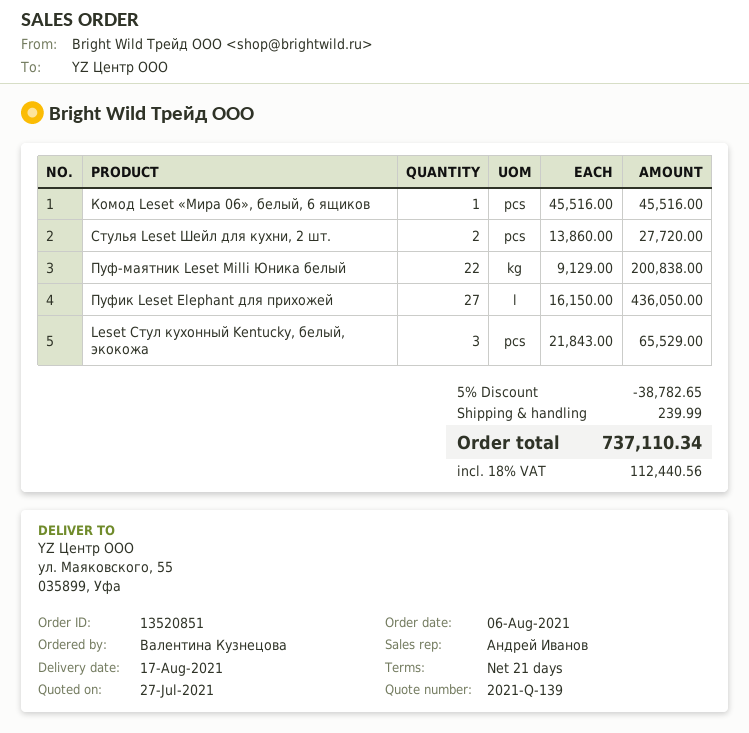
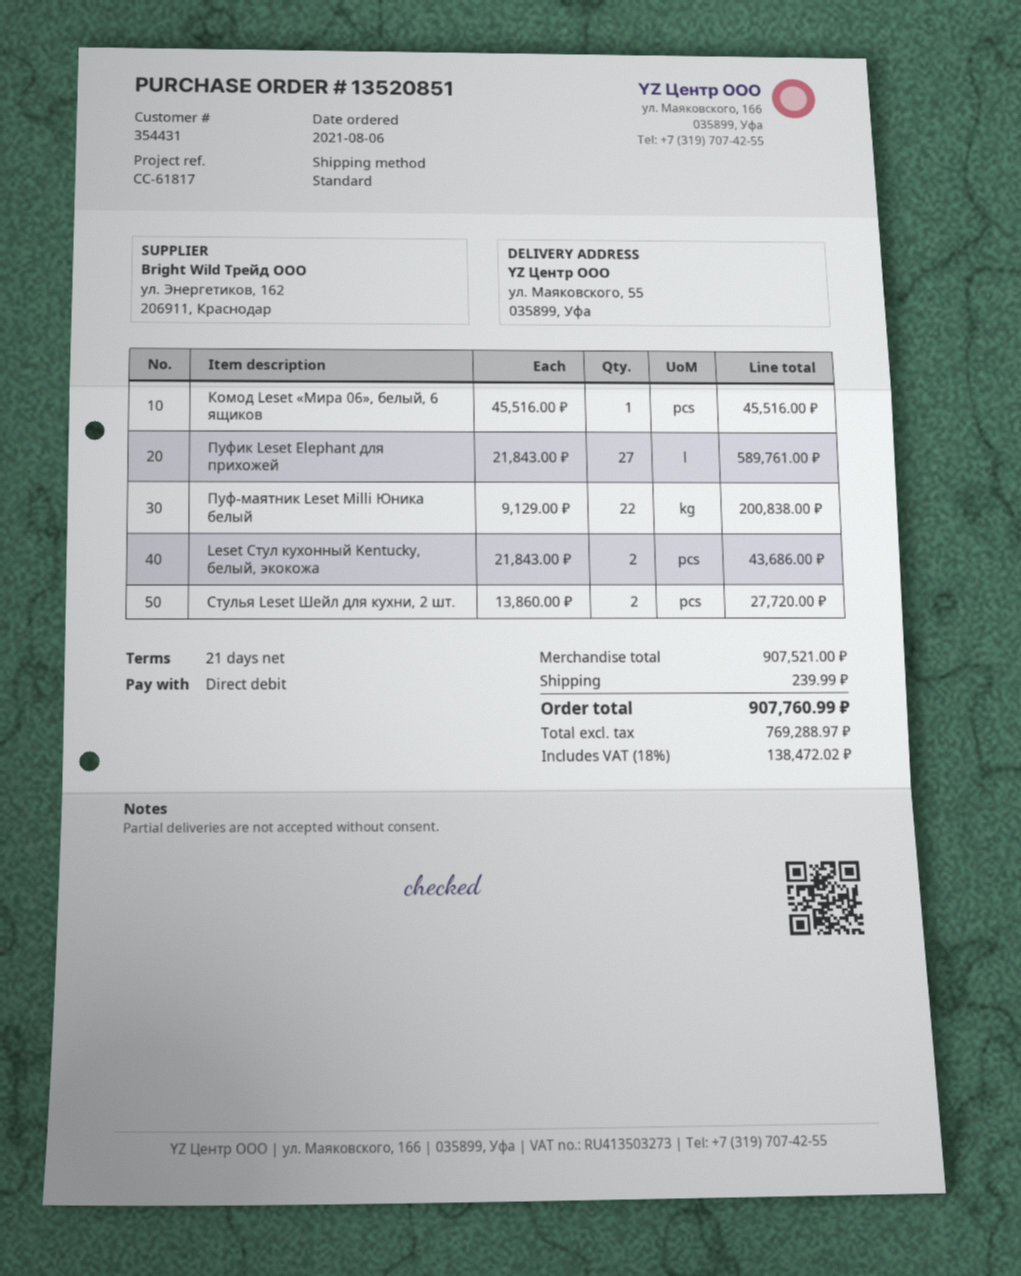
Пуфик Leset Elephant для прихожей: 27 x 16150.00 = 436050.00 -> 27 x 21843.00 = 589761.00
Leset Стул кухонный Kentucky, белый, экокожа: 3 x 21843.00 = 65529.00 -> 2 x 21843.00 = 43686.00
discount: 5% = 38782.65 -> none
tax: 18% = 112440.56 -> 18% = 138472.02
total: 737110.34 -> 907760.99

